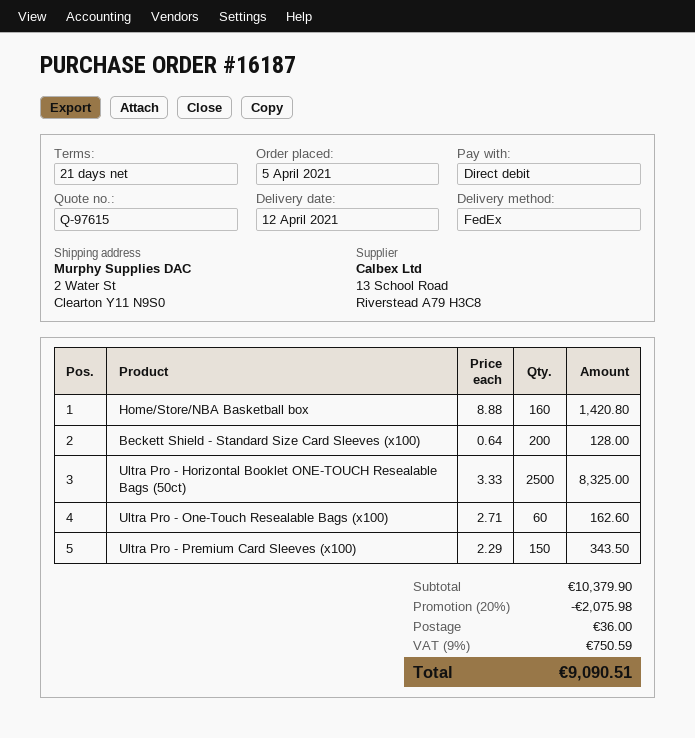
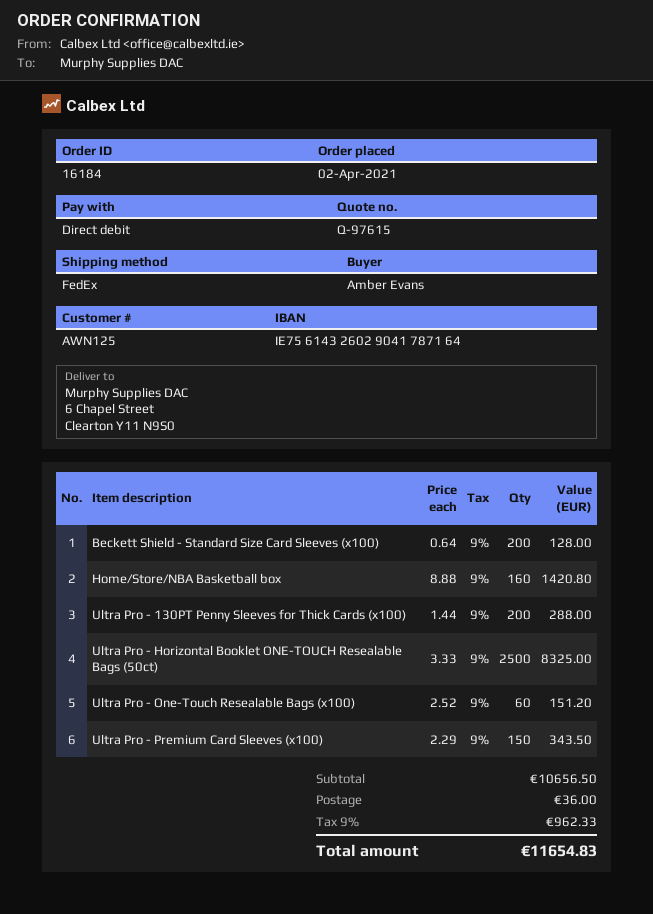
order number: 16187 -> 16184
order date: 2021-04-05 -> 2021-04-02
ship to: 2 Water St, Clearton Y11 N9S0 -> 6 Chapel Street, Clearton Y11 N9S0
Ultra Pro - One-Touch Resealable Bags (x100): 60 x 2.71 = 162.60 -> 60 x 2.52 = 151.20
Ultra Pro - 130PT Penny Sleeves for Thick Cards (x100): none -> 200 x 1.44 = 288.00
subtotal: 10379.90 -> 10656.50
discount: 20% = 2075.98 -> none
tax: 9% = 750.59 -> 9% = 962.33
total: 9090.51 -> 11654.83

